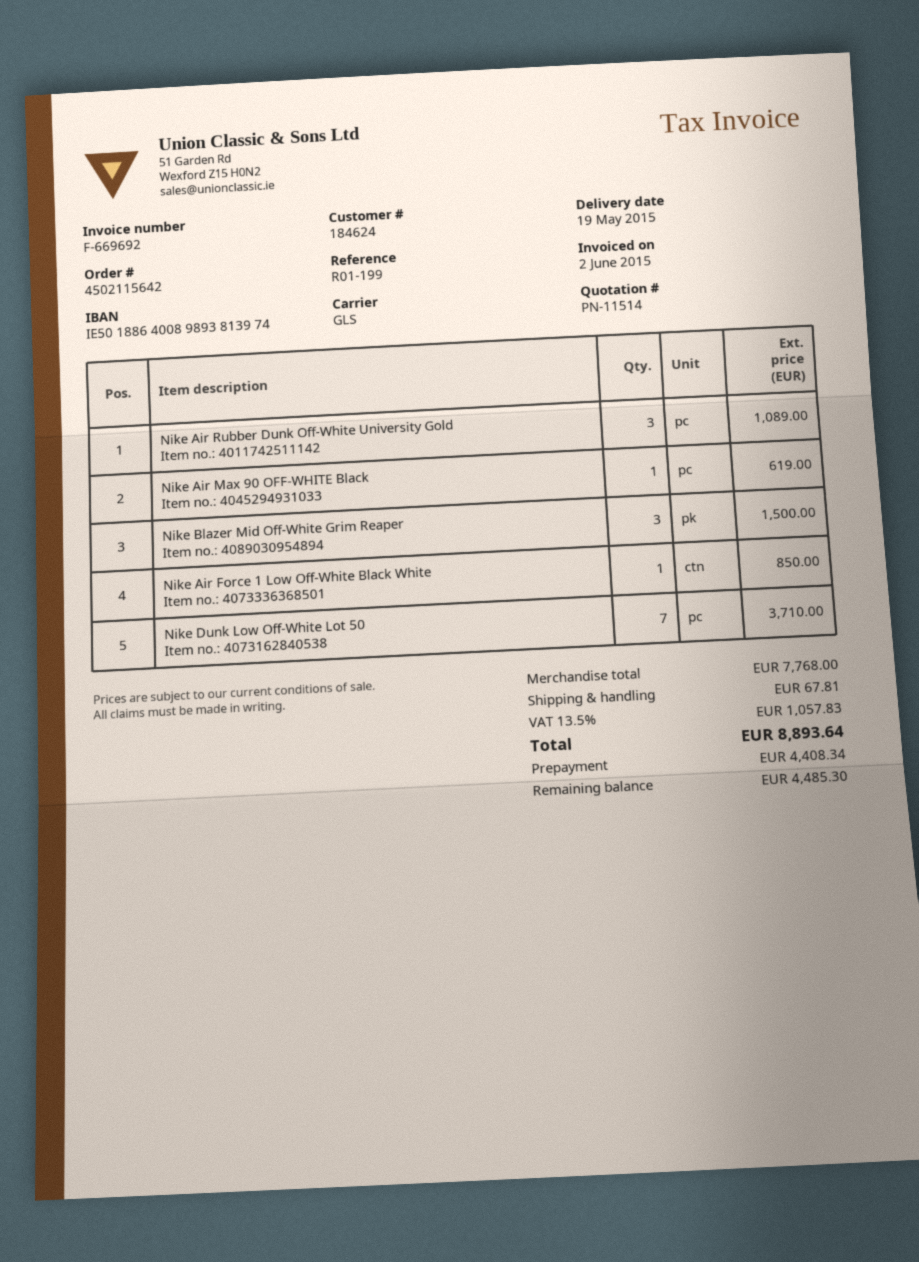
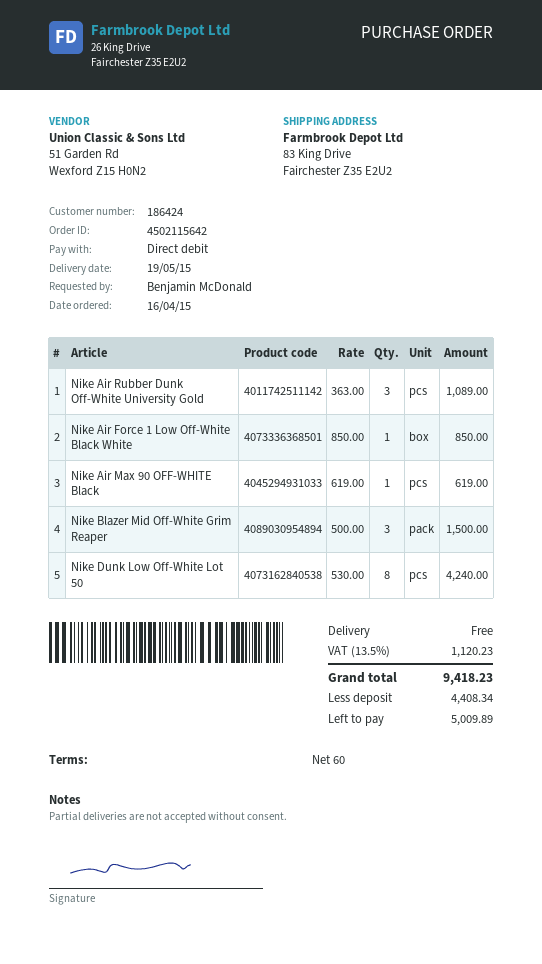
customer number: 184624 -> 186424
Nike Dunk Low Off-White Lot 50: 7 for 3710.00 -> 8 for 4240.00
shipping: 67.81 -> 0.00
tax: 13.5% = 1057.83 -> 13.5% = 1120.23
total: 8893.64 -> 9418.23
balance: 4485.30 -> 5009.89

